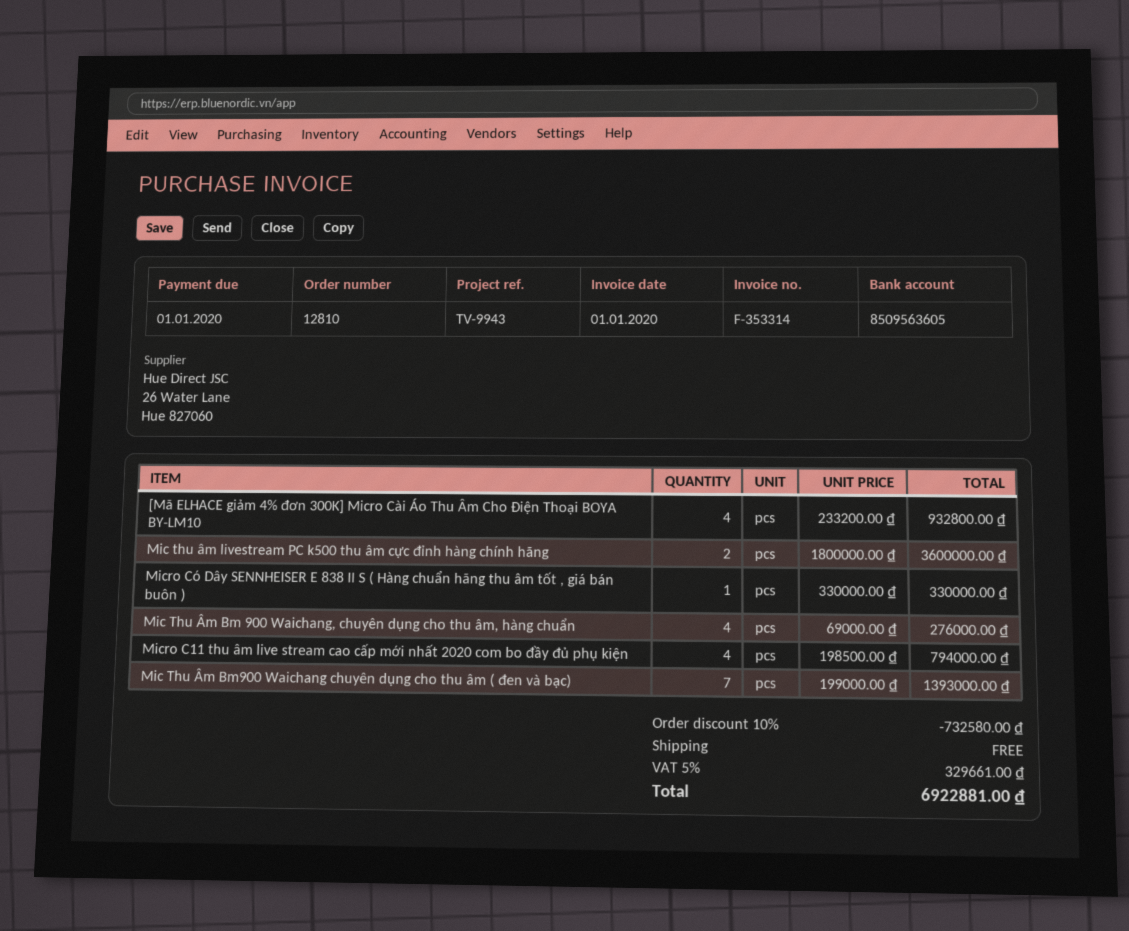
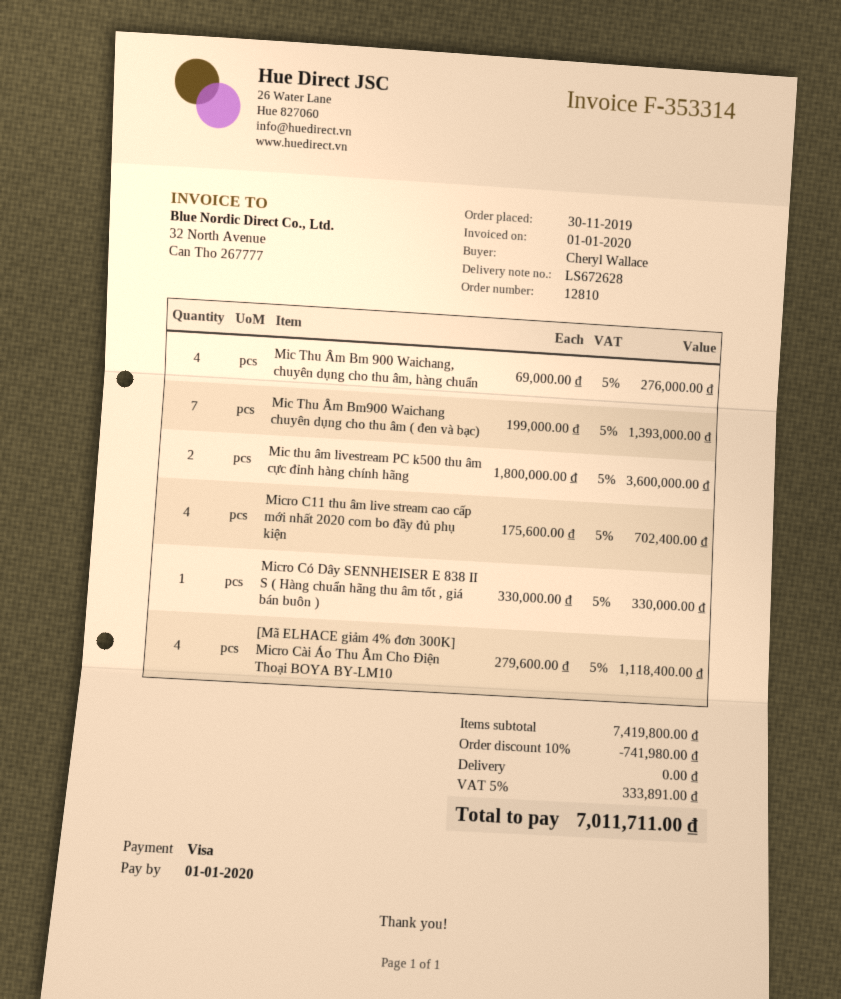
[Mã ELHACE giảm 4% đơn 300K] Micro Cài Áo Thu Âm Cho Điện Thoại BOYA BY-LM10: 4 x 233200.00 = 932800.00 -> 4 x 279600.00 = 1118400.00
Micro C11 thu âm live stream cao cấp mới nhất 2020 com bo đầy đủ phụ kiện: 4 x 198500.00 = 794000.00 -> 4 x 175600.00 = 702400.00
discount: 10% = 732580.00 -> 10% = 741980.00
tax: 5% = 329661.00 -> 5% = 333891.00
total: 6922881.00 -> 7011711.00

